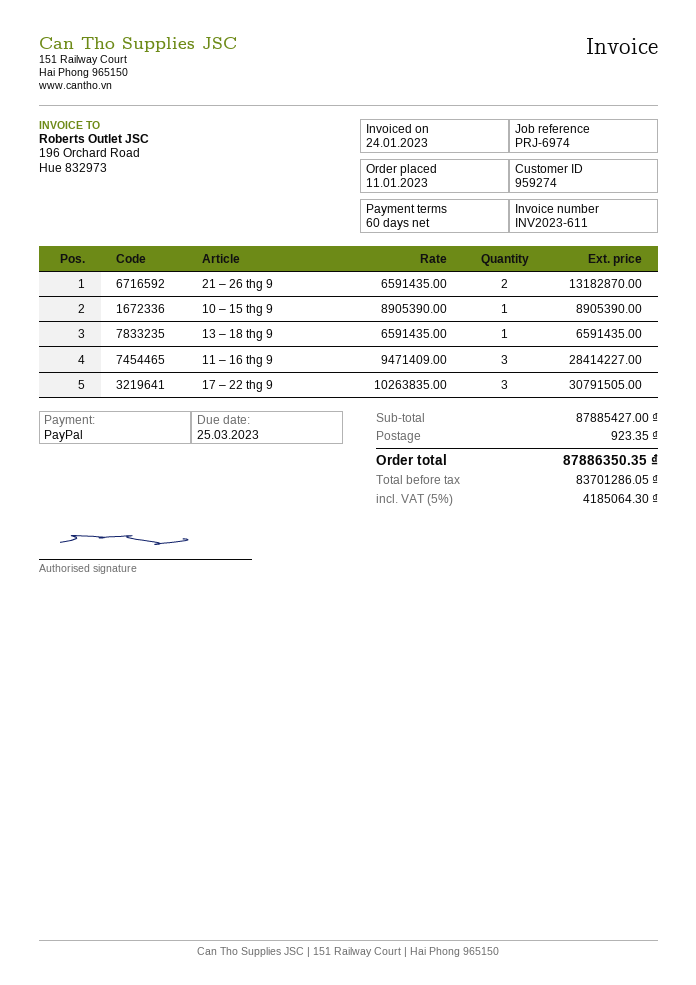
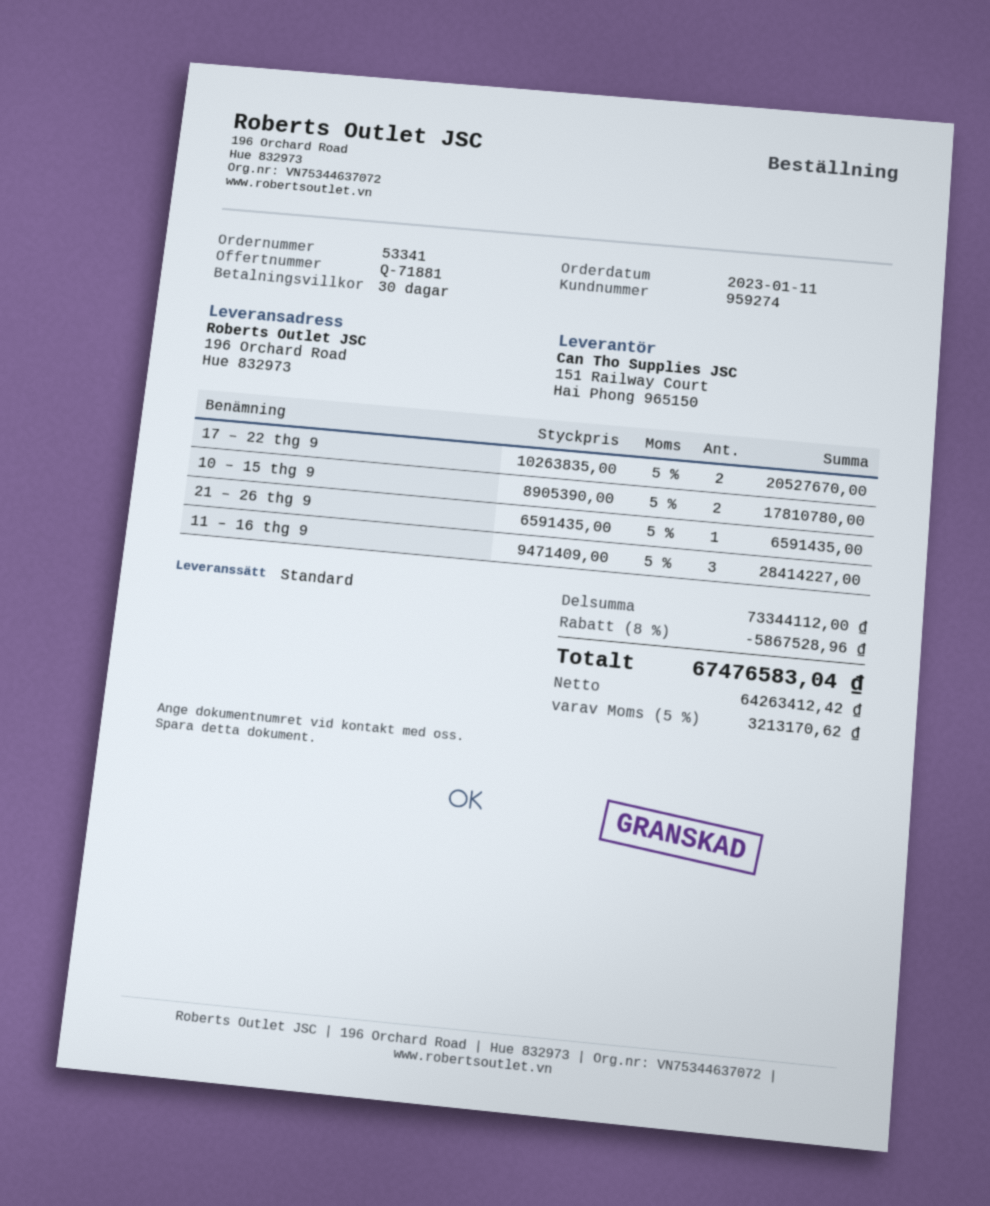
payment terms: 60 days -> 30 days
21 – 26 thg 9: 2 x 6591435.00 = 13182870.00 -> 1 x 6591435.00 = 6591435.00
10 – 15 thg 9: 1 x 8905390.00 = 8905390.00 -> 2 x 8905390.00 = 17810780.00
13 – 18 thg 9: 1 x 6591435.00 = 6591435.00 -> none
17 – 22 thg 9: 3 x 10263835.00 = 30791505.00 -> 2 x 10263835.00 = 20527670.00
subtotal: 87885427.00 -> 73344112.00
discount: none -> 8% = 5867528.96
shipping: 923.35 -> none
net: 83701286.05 -> 64263412.42
tax: 5% = 4185064.30 -> 5% = 3213170.62
total: 87886350.35 -> 67476583.04

